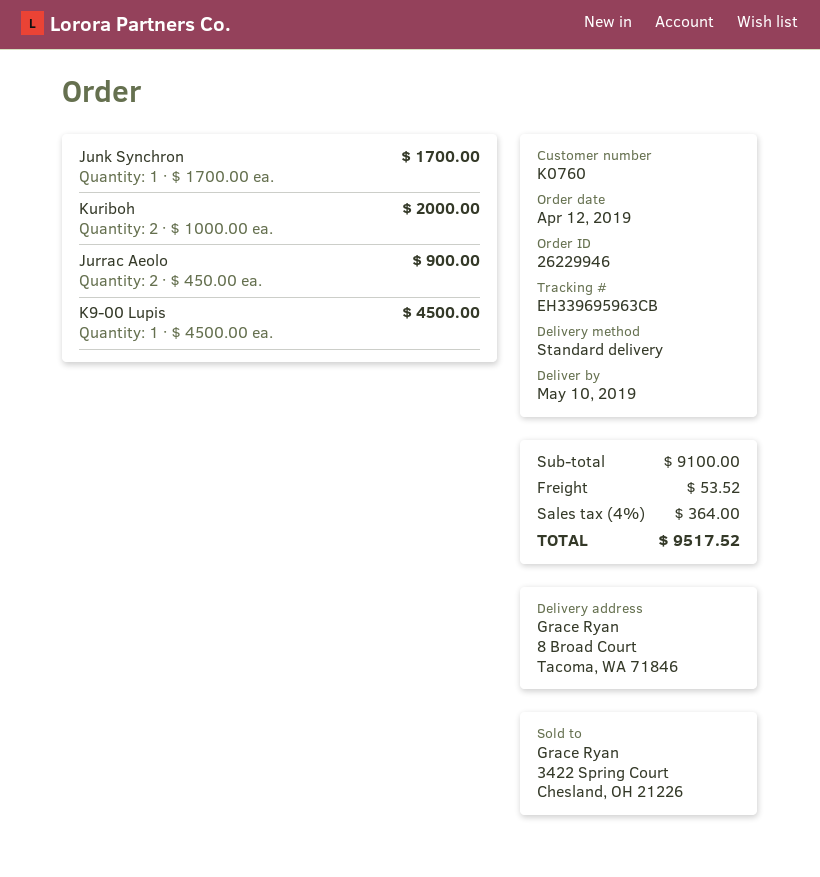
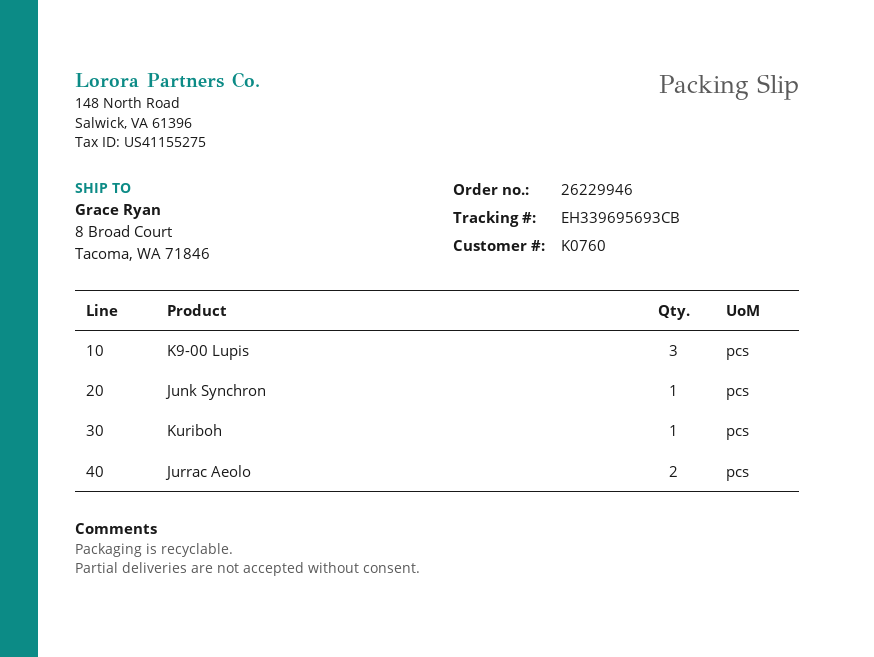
tracking number: EH339695963CB -> EH339695693CB
Kuriboh: 2 -> 1
K9-00 Lupis: 1 -> 3

